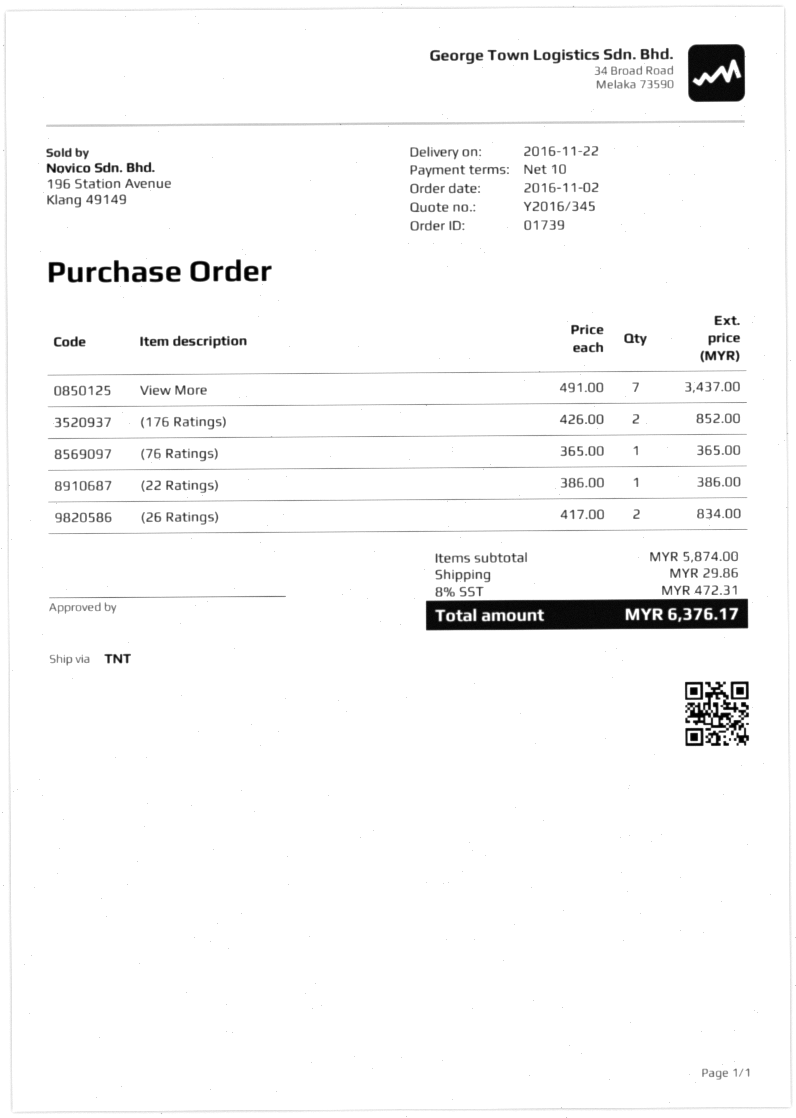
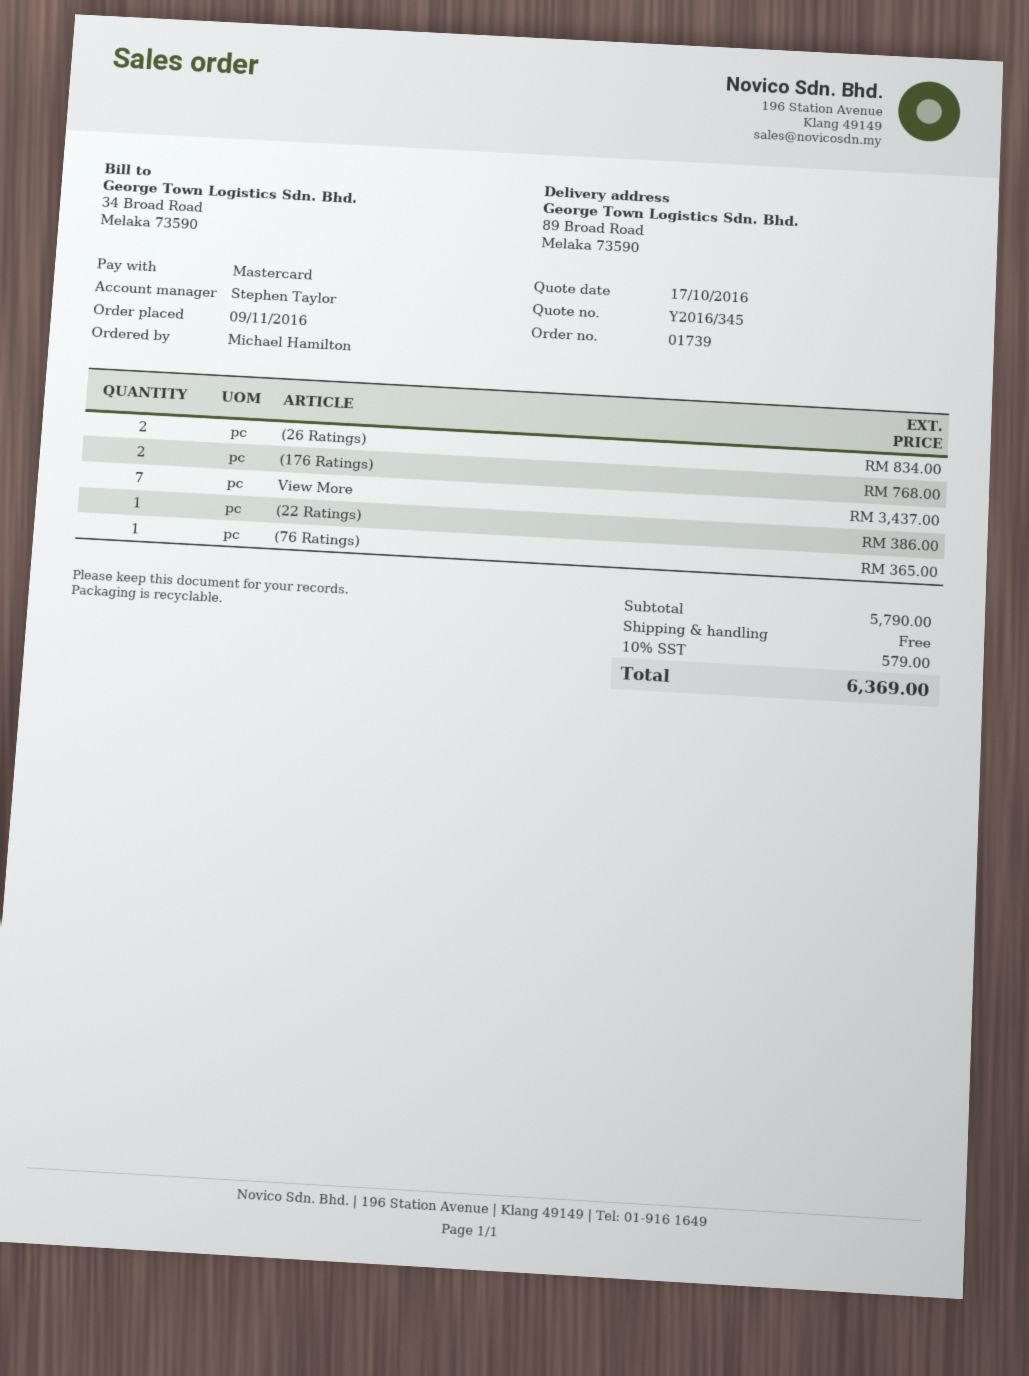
order date: 2016-11-02 -> 2016-11-09
(176 Ratings): 2 for 852.00 -> 2 for 768.00
subtotal: 5874.00 -> 5790.00
shipping: 29.86 -> 0.00
tax: 8% = 472.31 -> 10% = 579.00
total: 6376.17 -> 6369.00

